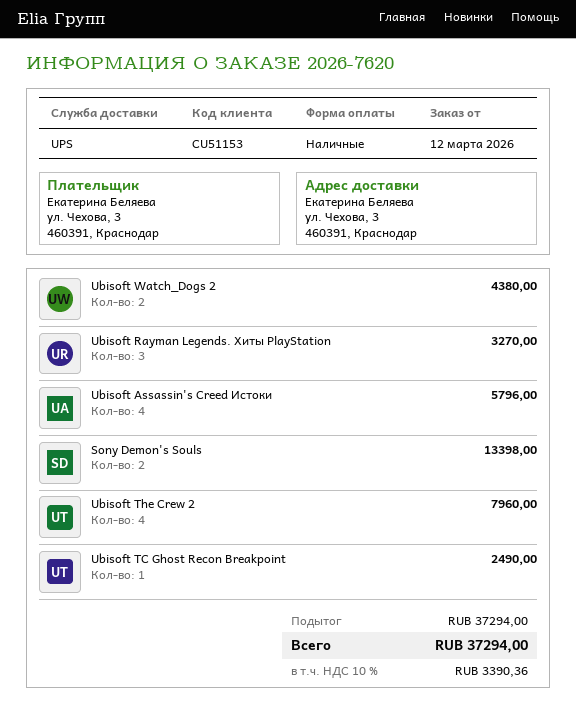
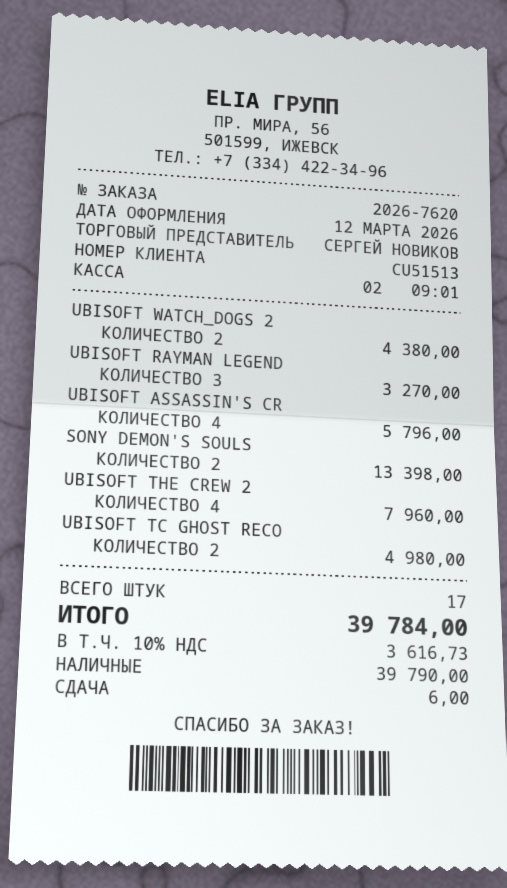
customer number: CU51153 -> CU51513
Ubisoft TC Ghost Recon Breakpoint: 1 for 2490.00 -> 2 for 4980.00
tax: 10% = 3390.36 -> 10% = 3616.73
total: 37294.00 -> 39784.00

